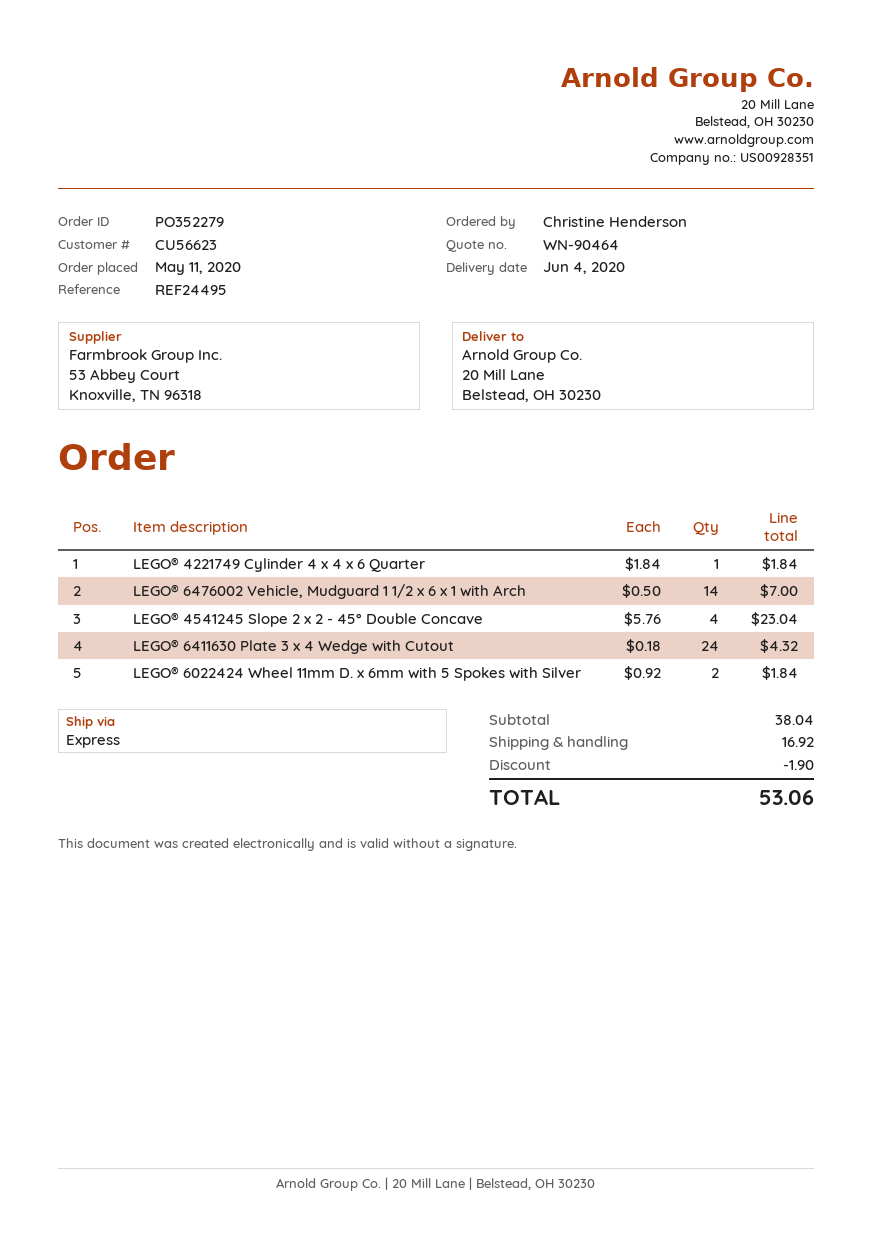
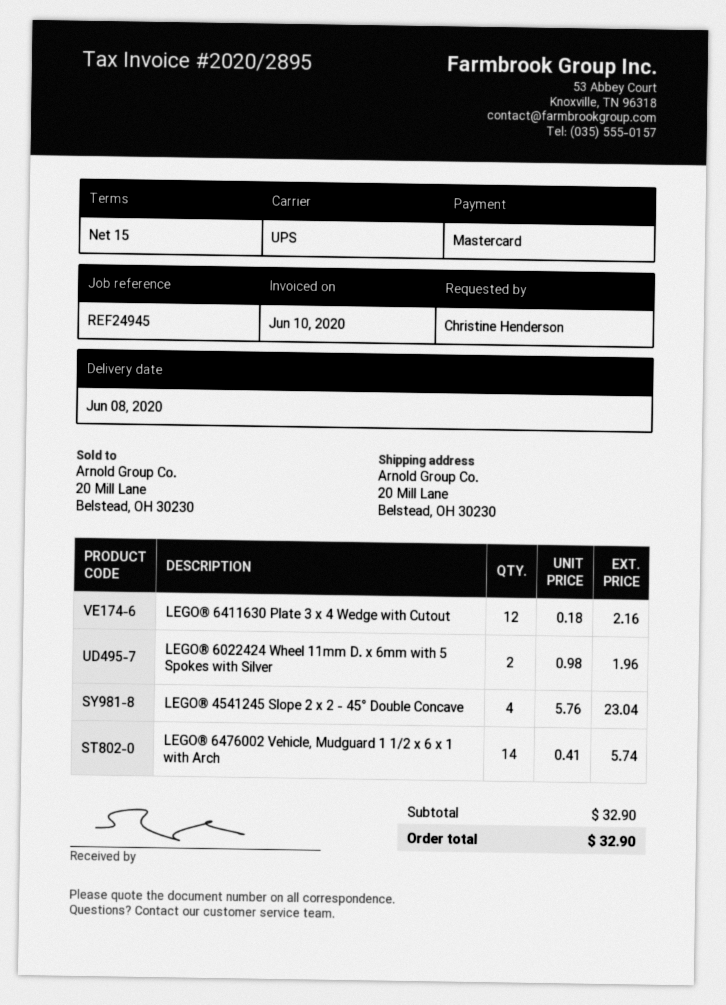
delivery date: 2020-06-04 -> 2020-06-08
reference: REF24495 -> REF24945
shipping method: express -> UPS
LEGO® 4221749 Cylinder 4 x 4 x 6 Quarter: 1 x 1.84 = 1.84 -> none
LEGO® 6476002 Vehicle, Mudguard 1 1/2 x 6 x 1 with Arch: 14 x 0.50 = 7.00 -> 14 x 0.41 = 5.74
LEGO® 6411630 Plate 3 x 4 Wedge with Cutout: 24 x 0.18 = 4.32 -> 12 x 0.18 = 2.16
LEGO® 6022424 Wheel 11mm D. x 6mm with 5 Spokes with Silver: 2 x 0.92 = 1.84 -> 2 x 0.98 = 1.96
subtotal: 38.04 -> 32.90
discount: 1.90 -> none
shipping: 16.92 -> none
total: 53.06 -> 32.90

